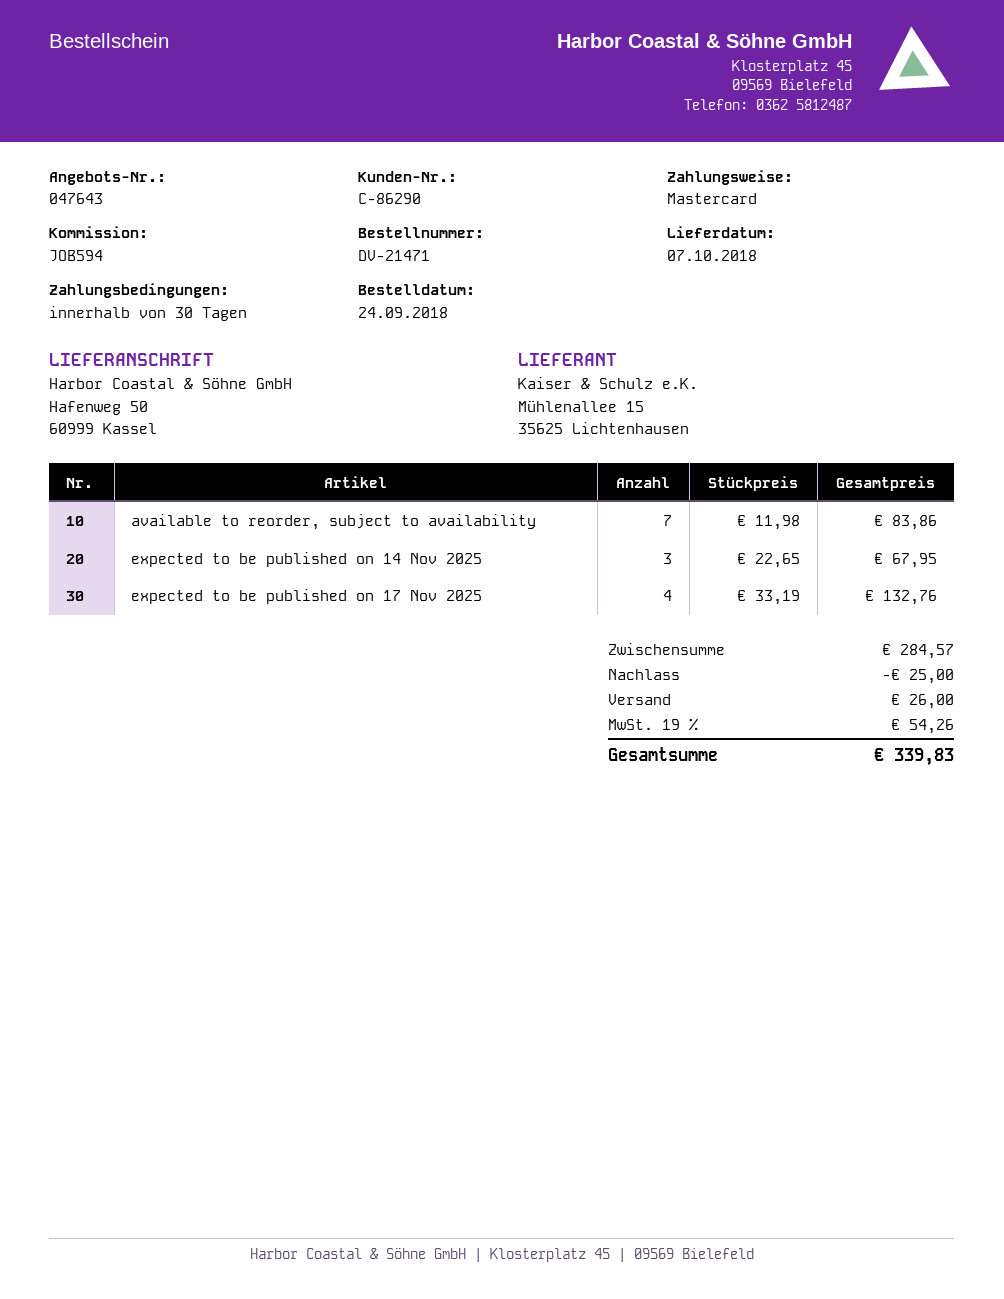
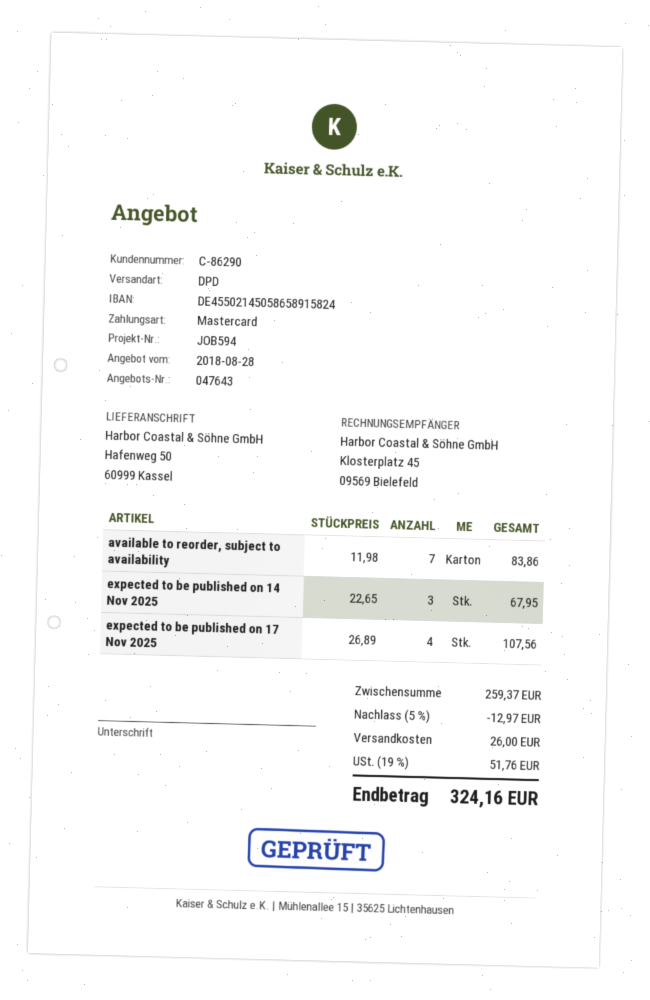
expected to be published on 17 Nov 2025: 4 x 33.19 = 132.76 -> 4 x 26.89 = 107.56
subtotal: 284.57 -> 259.37
discount: 25.00 -> 12.97
tax: 19% = 54.26 -> 19% = 51.76
total: 339.83 -> 324.16

